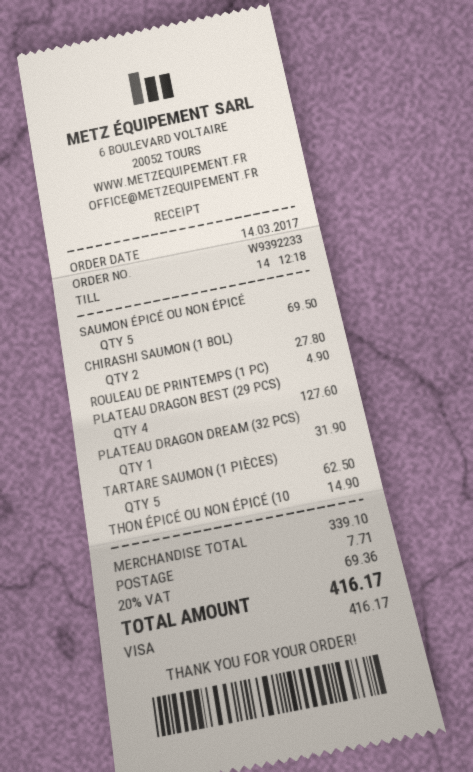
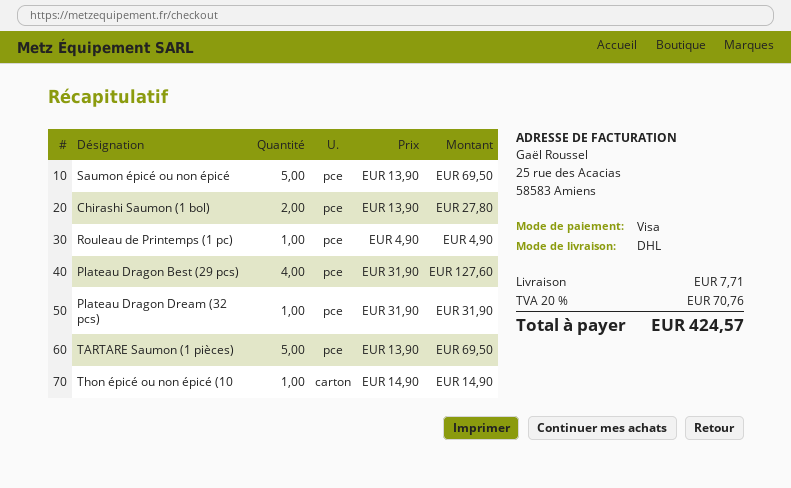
TARTARE SAUMON (1 PIÈCES): 5 for 62.50 -> 5 for 69.50
tax: 20% = 69.36 -> 20% = 70.76
total: 416.17 -> 424.57

